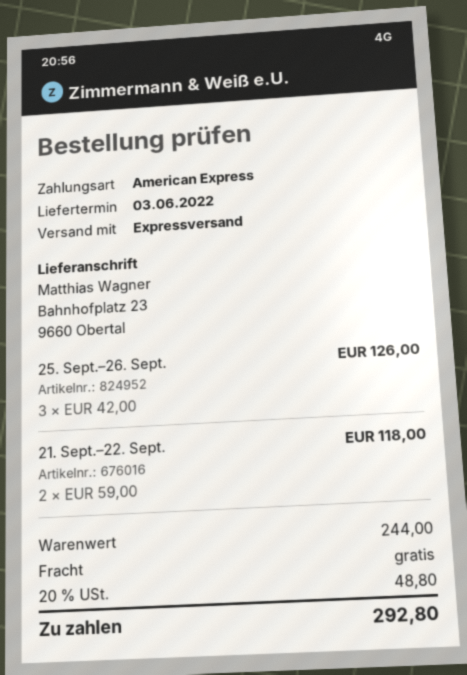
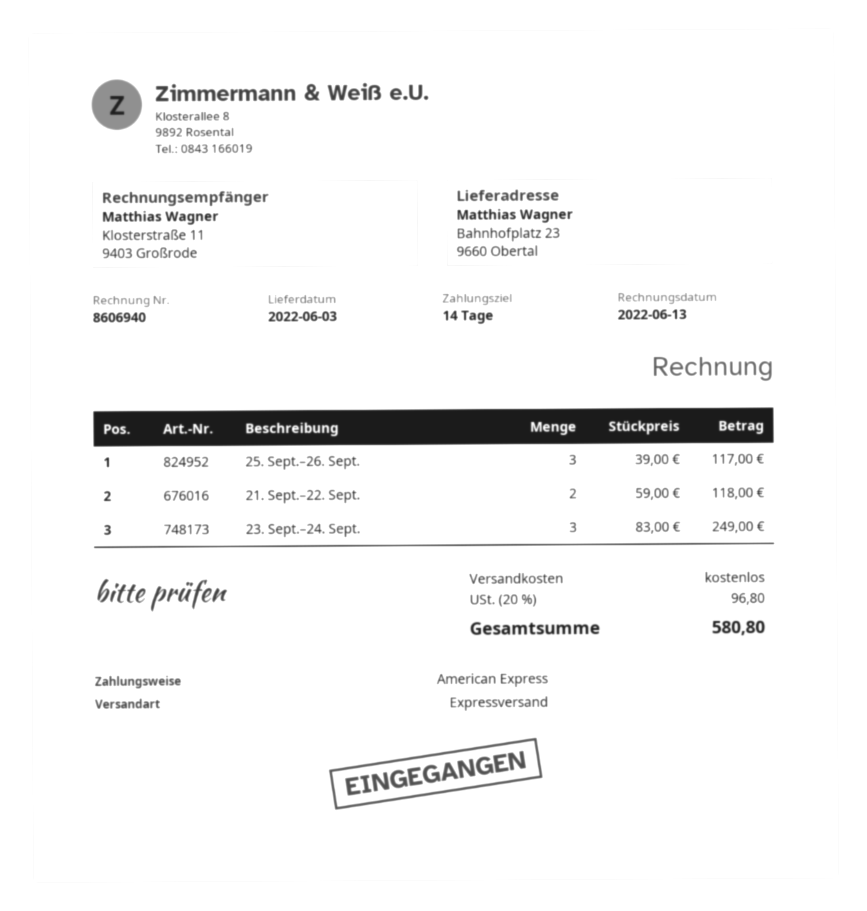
25. Sept.–26. Sept.: 3 x 42.00 = 126.00 -> 3 x 39.00 = 117.00
23. Sept.–24. Sept.: none -> 3 x 83.00 = 249.00
tax: 20% = 48.80 -> 20% = 96.80
total: 292.80 -> 580.80

